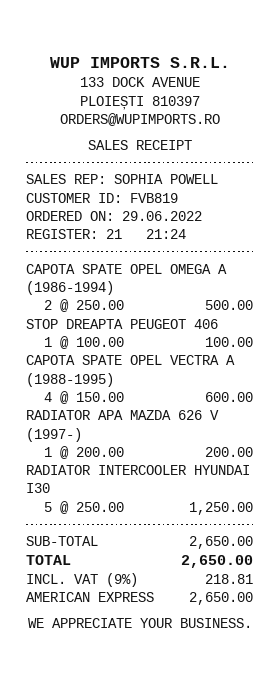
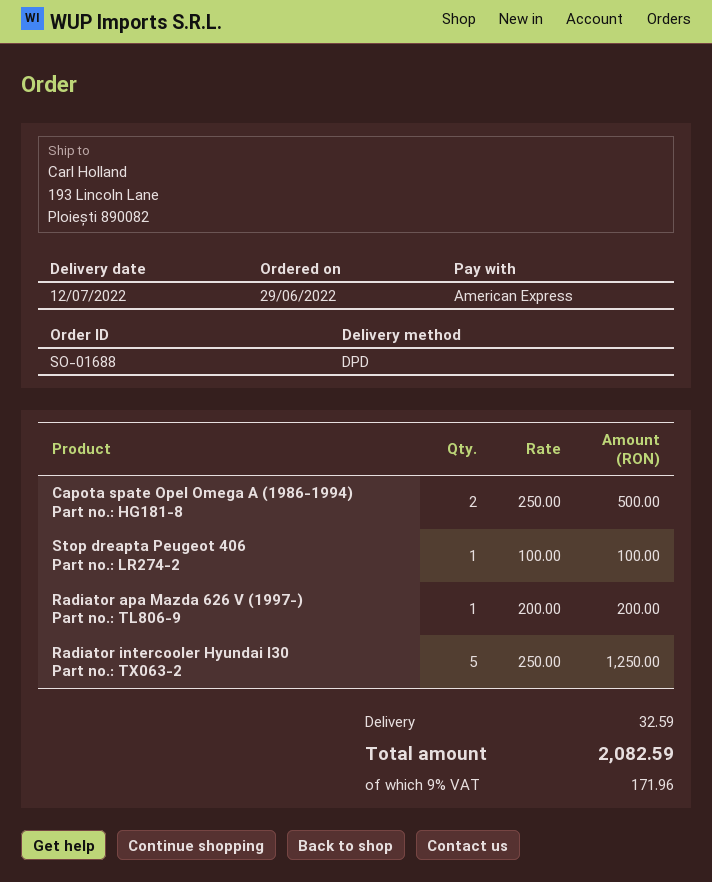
CAPOTA SPATE OPEL VECTRA A (1988-1995): 4 x 150.00 = 600.00 -> none
shipping: none -> 32.59
tax: 9% = 218.81 -> 9% = 171.96
total: 2650.00 -> 2082.59

